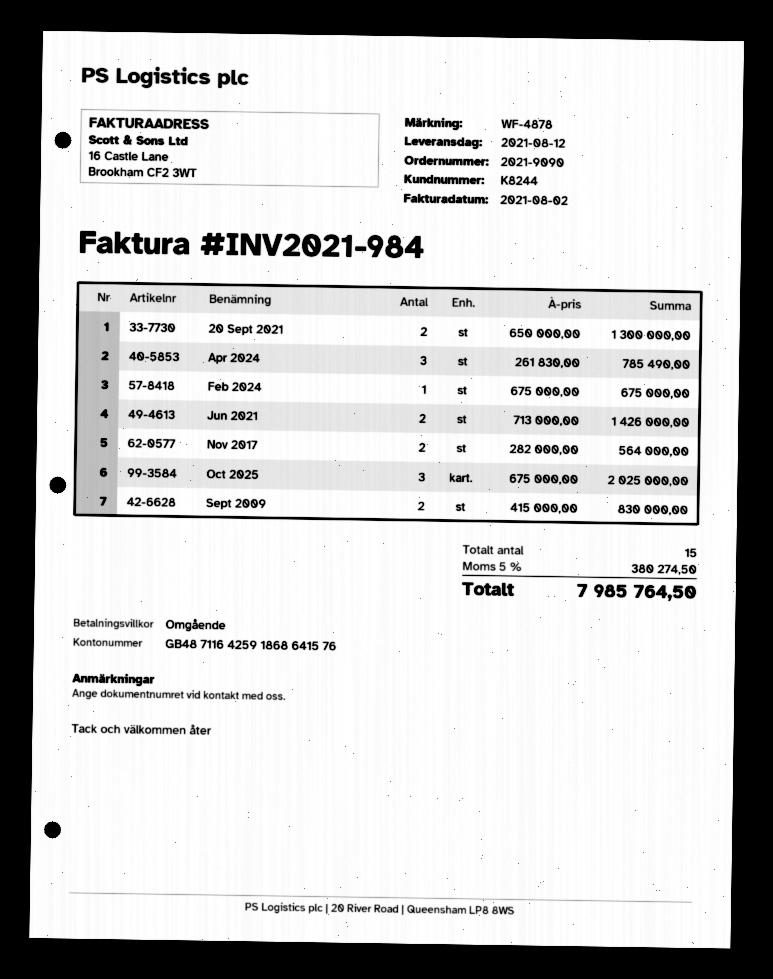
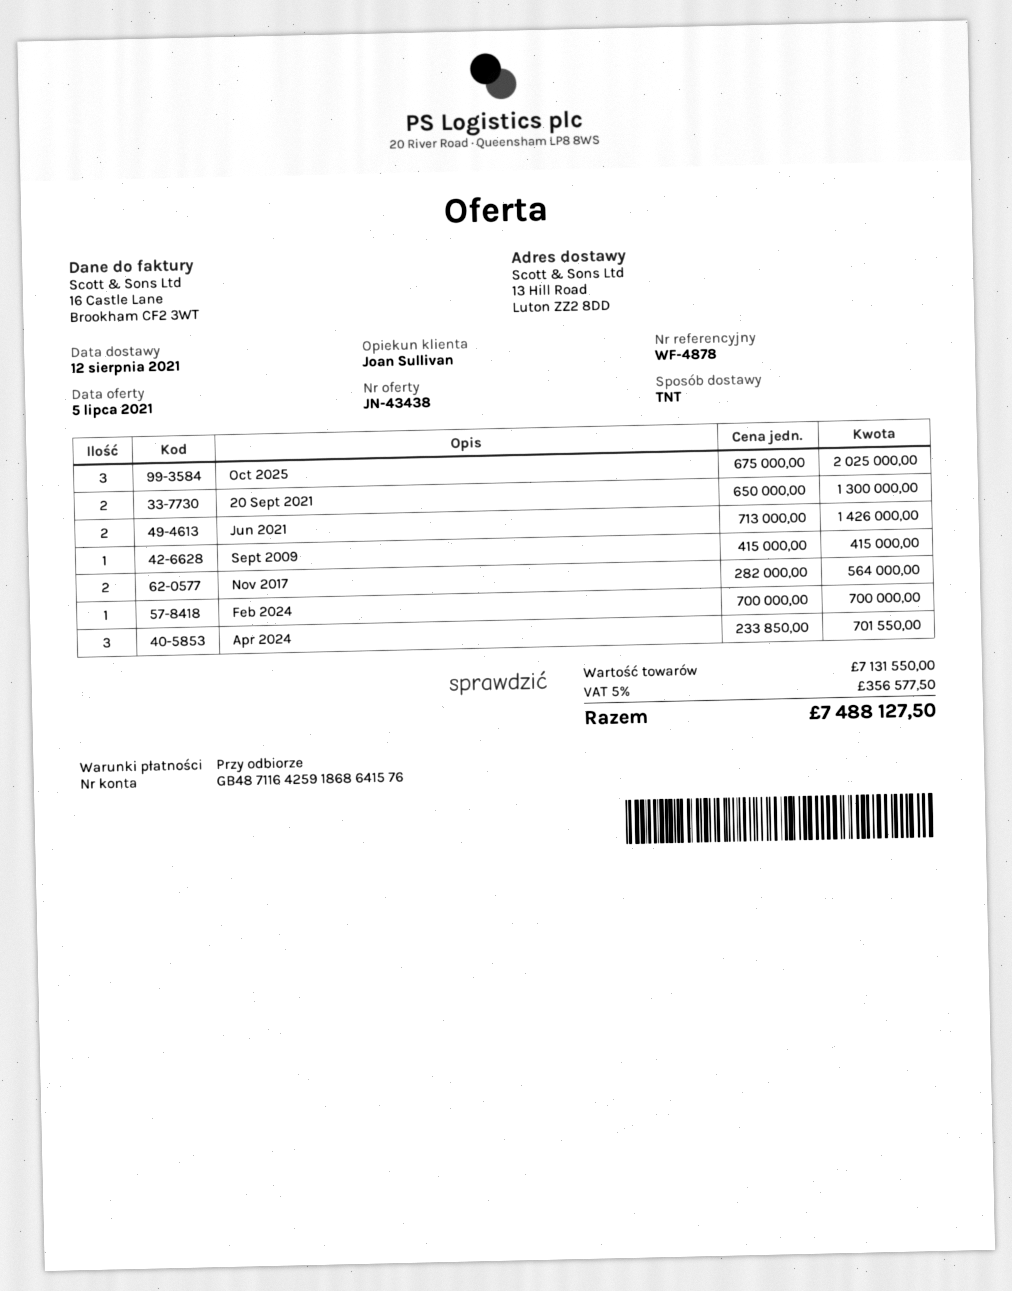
Apr 2024: 3 x 261830.00 = 785490.00 -> 3 x 233850.00 = 701550.00
Feb 2024: 1 x 675000.00 = 675000.00 -> 1 x 700000.00 = 700000.00
Sept 2009: 2 x 415000.00 = 830000.00 -> 1 x 415000.00 = 415000.00
tax: 5% = 380274.50 -> 5% = 356577.50
total: 7985764.50 -> 7488127.50

